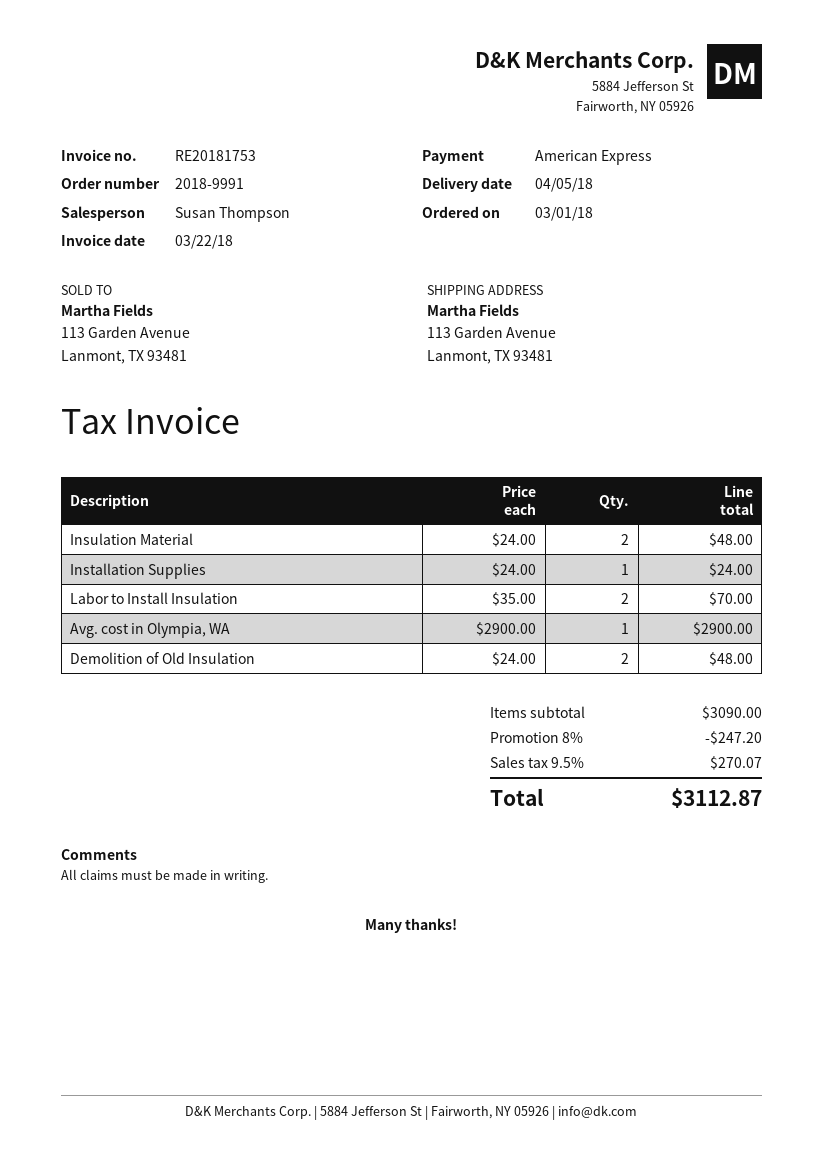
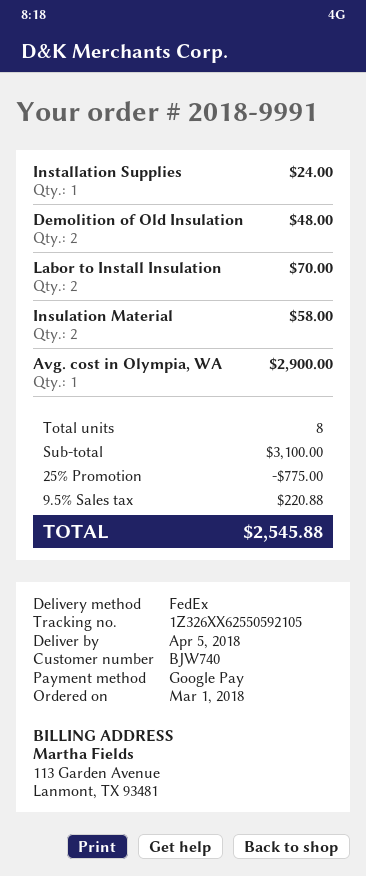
payment method: American Express -> Google Pay
Insulation Material: 2 for 48.00 -> 2 for 58.00
subtotal: 3090.00 -> 3100.00
discount: 8% = 247.20 -> 25% = 775.00
tax: 9.5% = 270.07 -> 9.5% = 220.88
total: 3112.87 -> 2545.88

